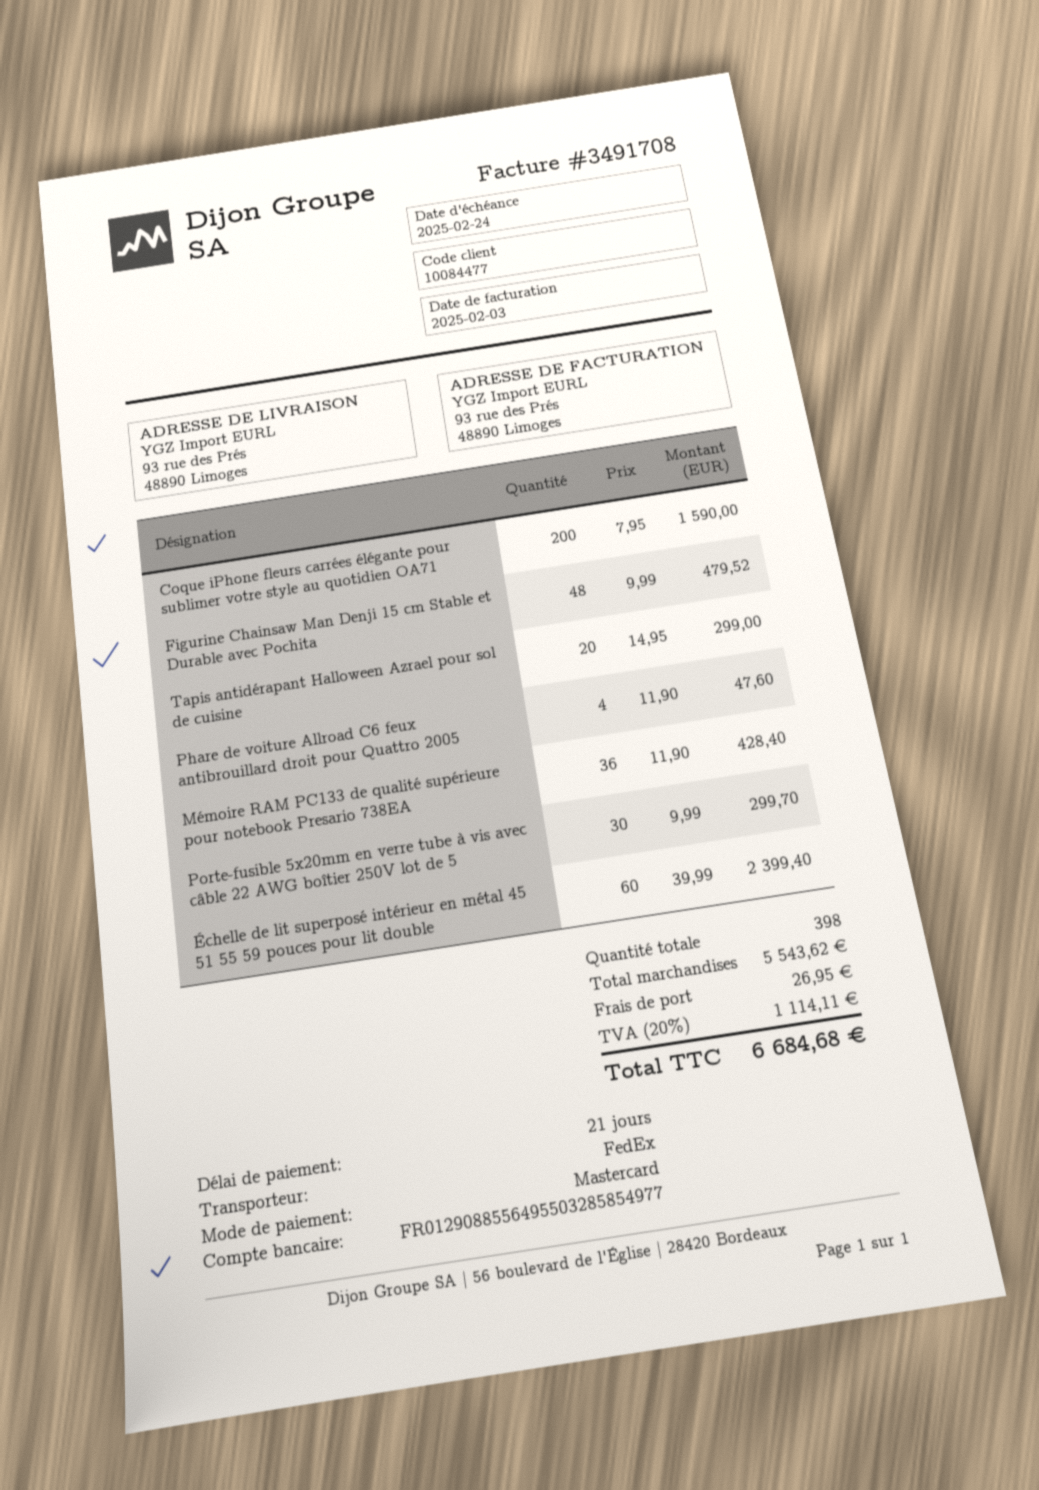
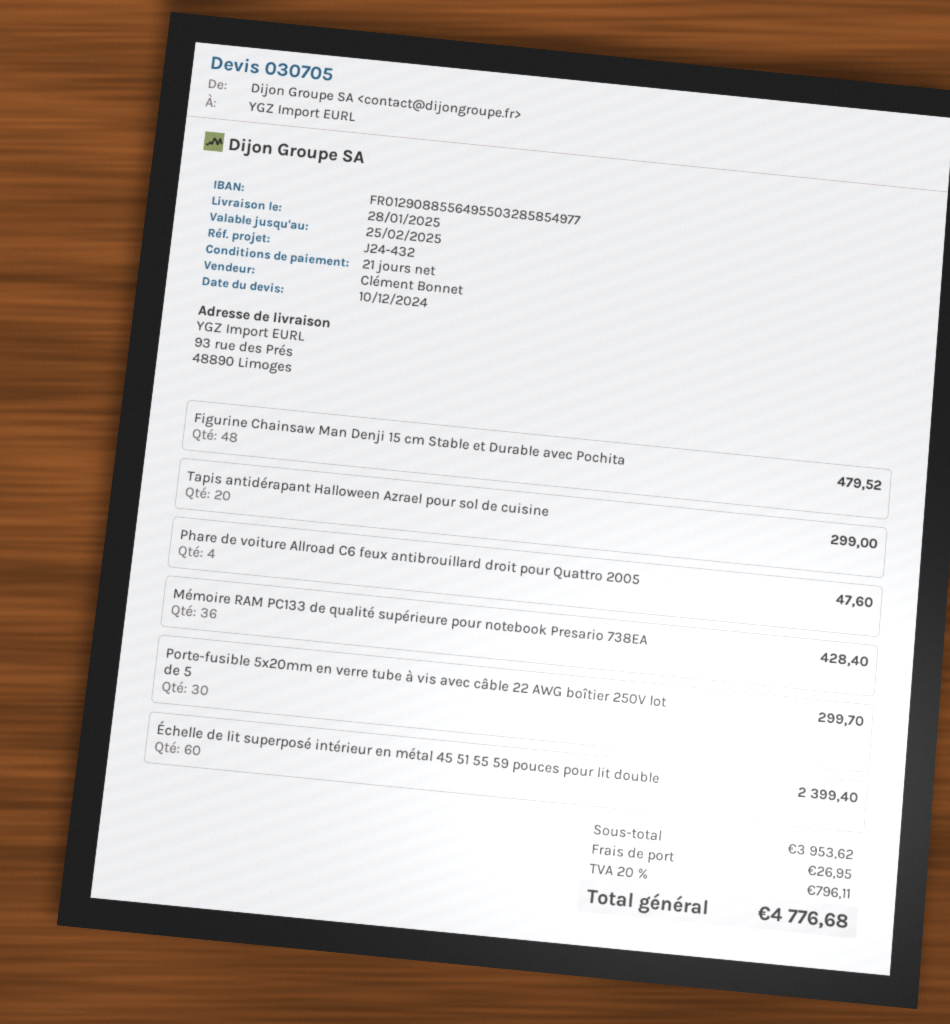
Coque iPhone fleurs carrées élégante pour sublimer votre style au quotidien OA71: 200 for 1590.00 -> none
subtotal: 5543.62 -> 3953.62
tax: 20% = 1114.11 -> 20% = 796.11
total: 6684.68 -> 4776.68

